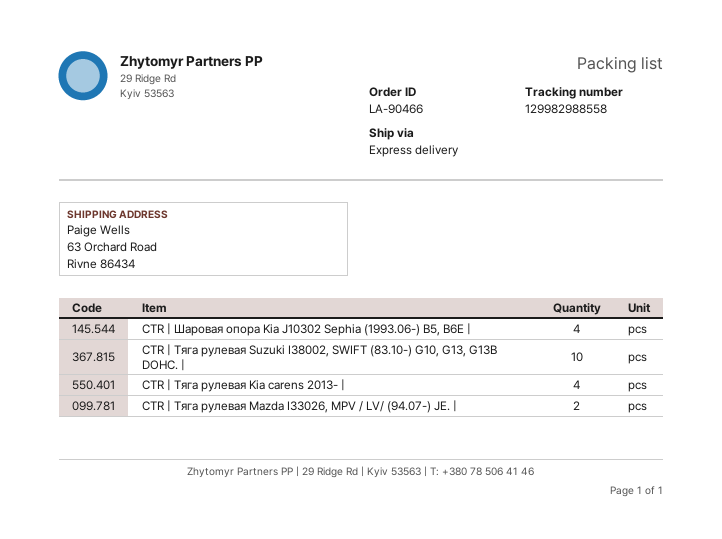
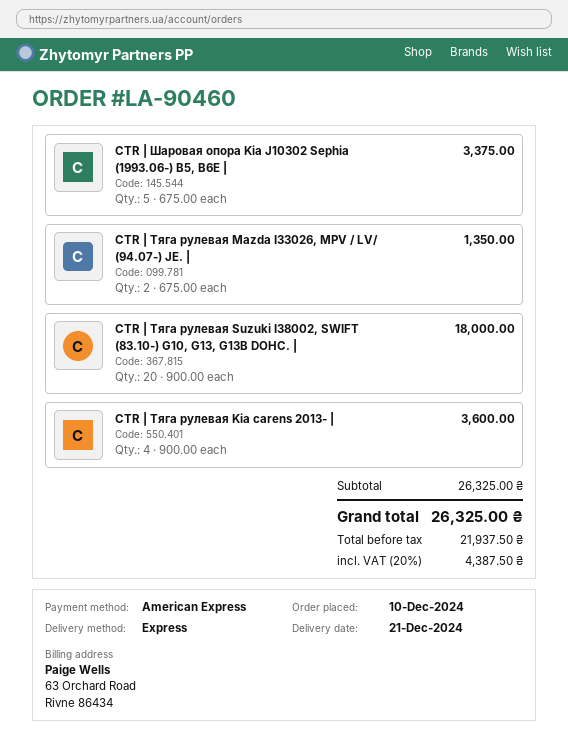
order number: LA-90466 -> LA-90460
CTR | Шаровая опора Kia J10302 Sephia (1993.06-) B5, B6E |: 4 -> 5
CTR | Тяга рулевая Suzuki I38002, SWIFT (83.10-) G10, G13, G13B DOHC. |: 10 -> 20

